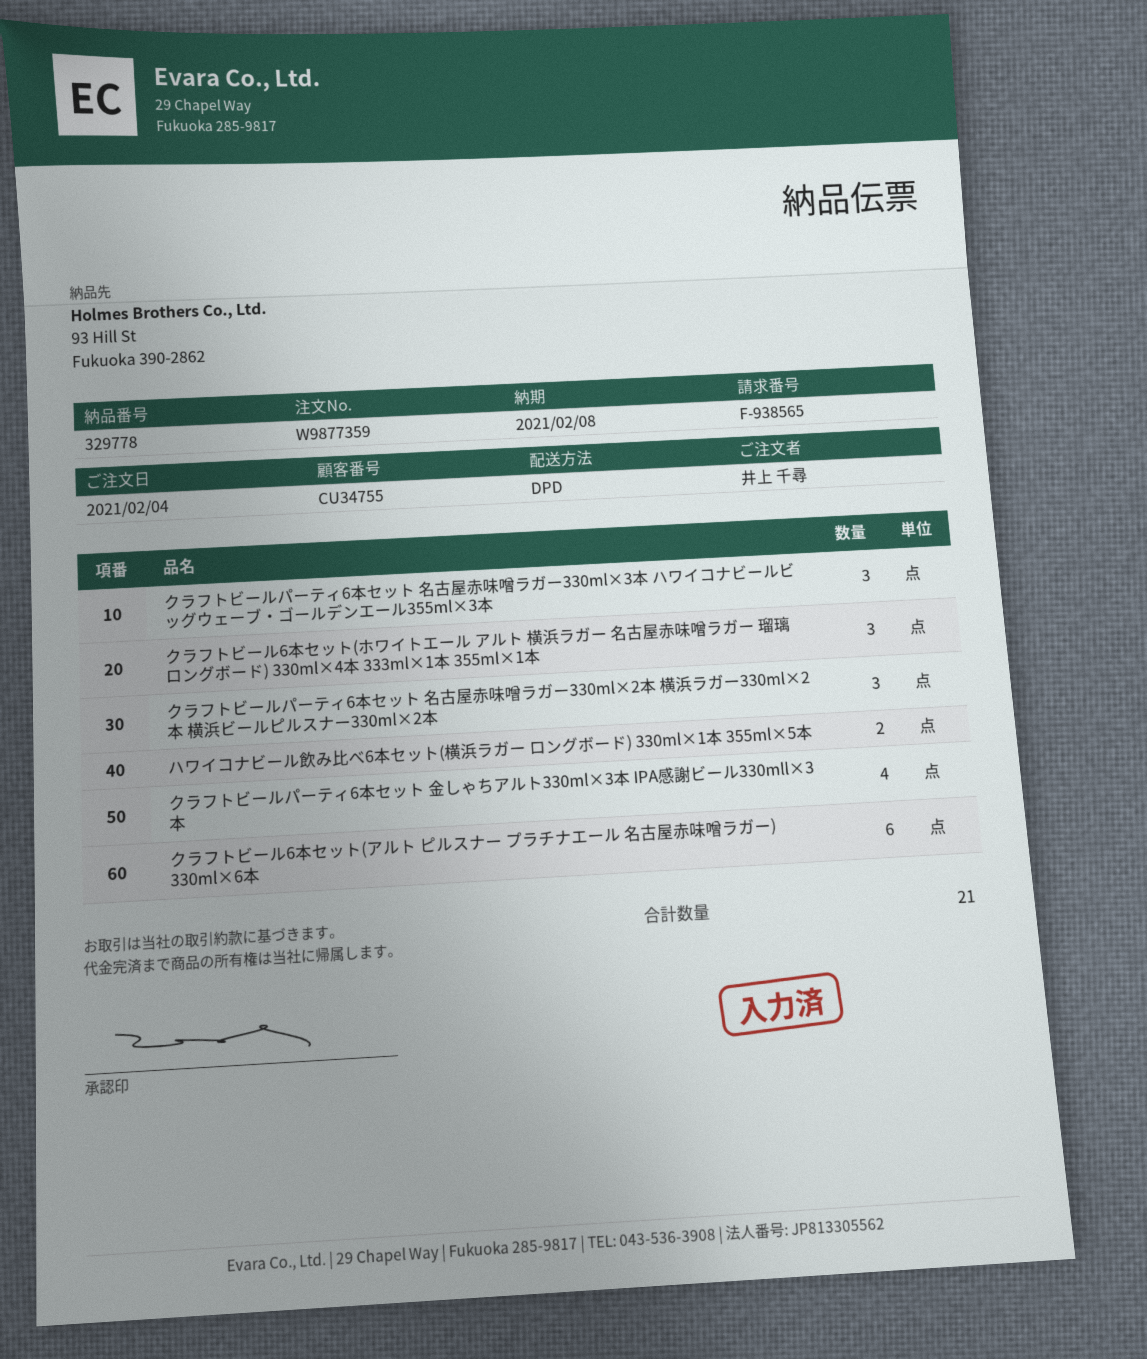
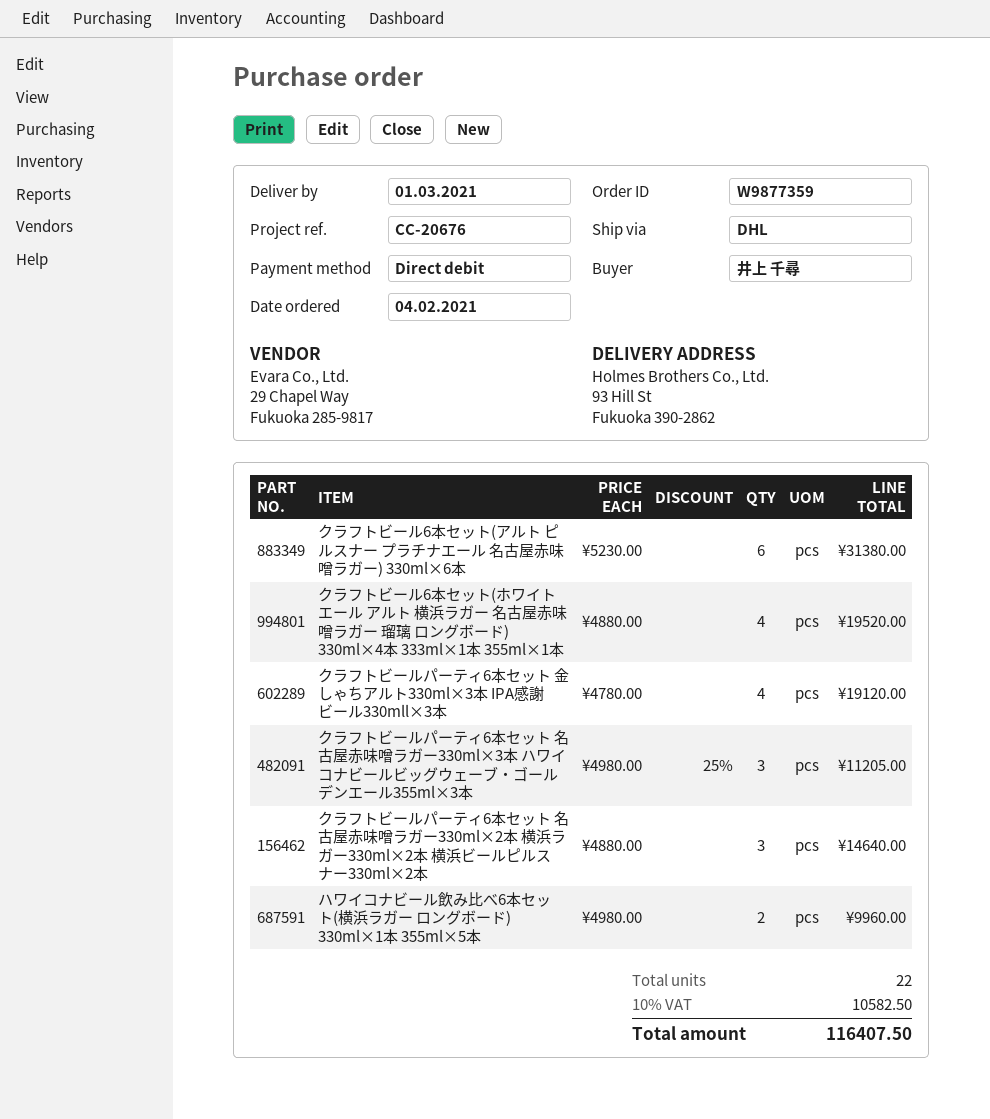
delivery date: 2021-02-08 -> 2021-03-01
shipping method: DPD -> DHL
クラフトビール6本セット(ホワイトエール アルト 横浜ラガー 名古屋赤味噌ラガー 瑠璃 ロングボード) 330ml×4本 333ml×1本 355ml×1本: 3 -> 4
total quantity: 21 -> 22

